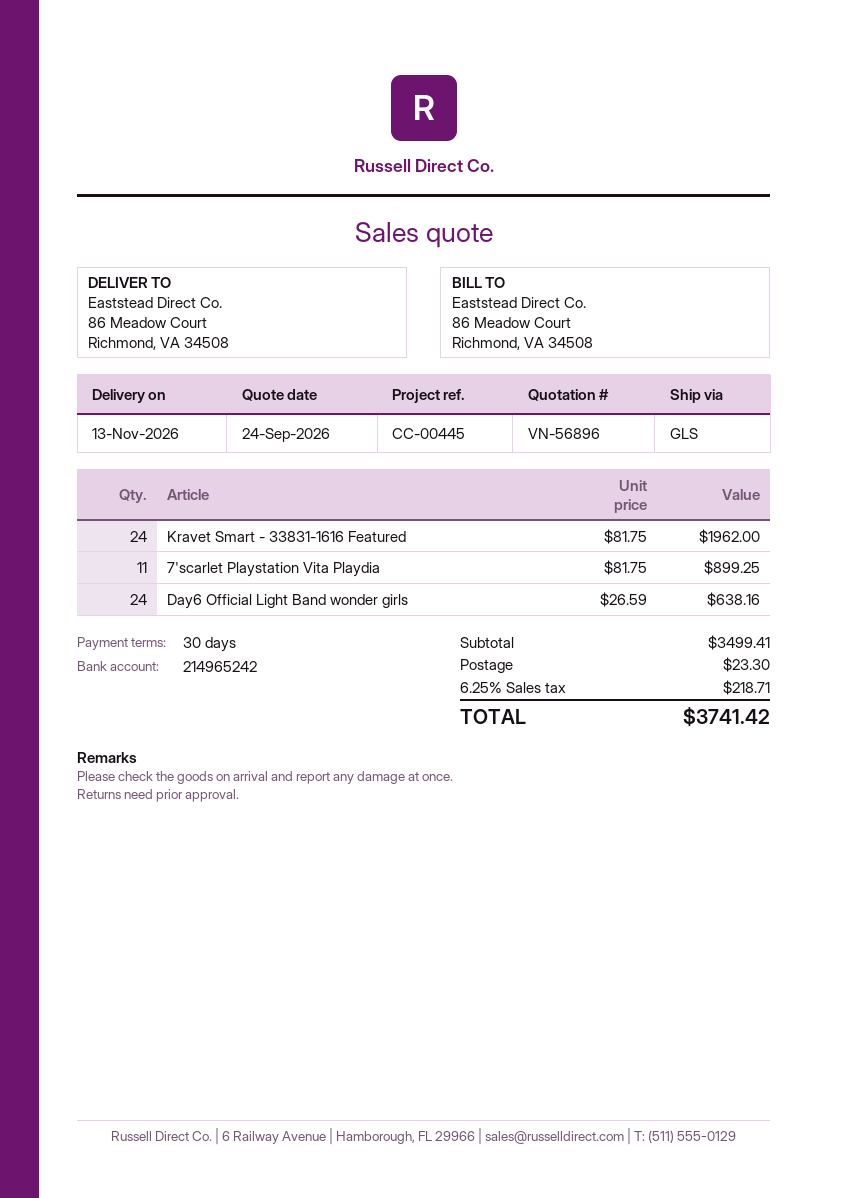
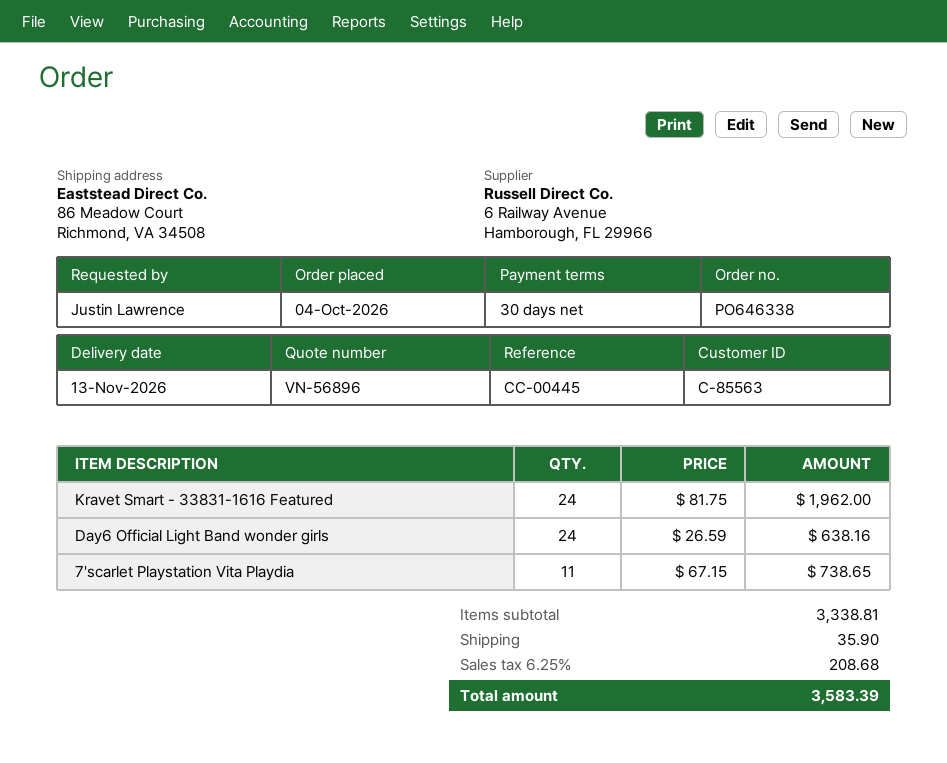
7'scarlet Playstation Vita Playdia: 11 x 81.75 = 899.25 -> 11 x 67.15 = 738.65
subtotal: 3499.41 -> 3338.81
shipping: 23.30 -> 35.90
tax: 6.25% = 218.71 -> 6.25% = 208.68
total: 3741.42 -> 3583.39

